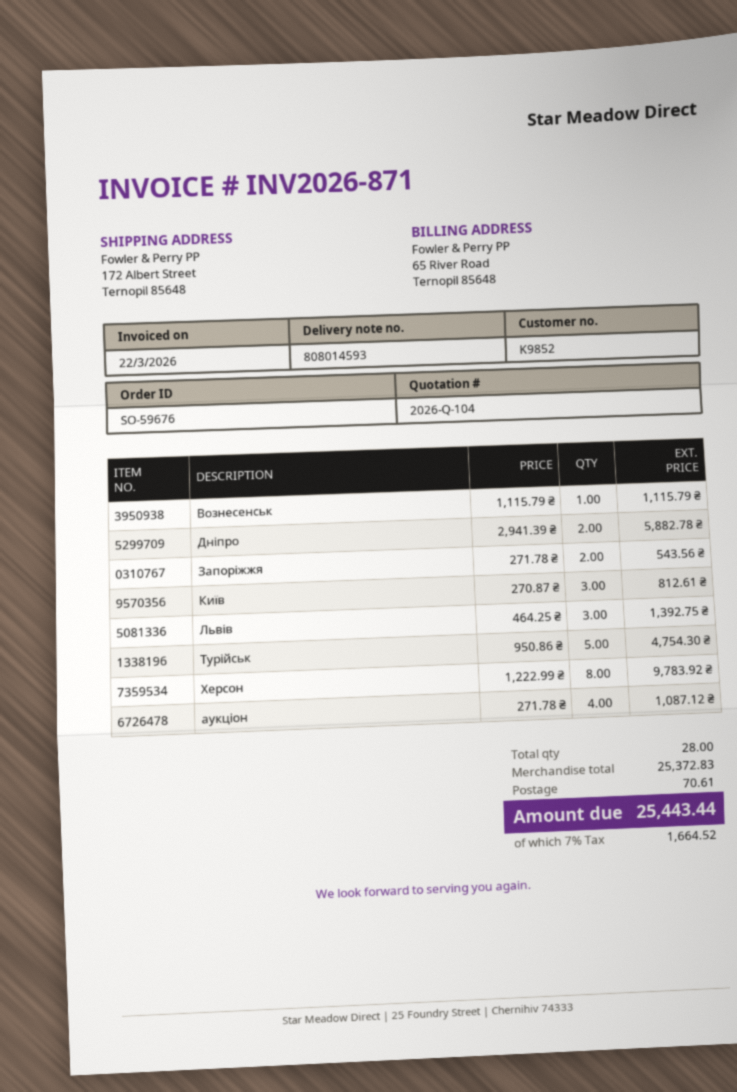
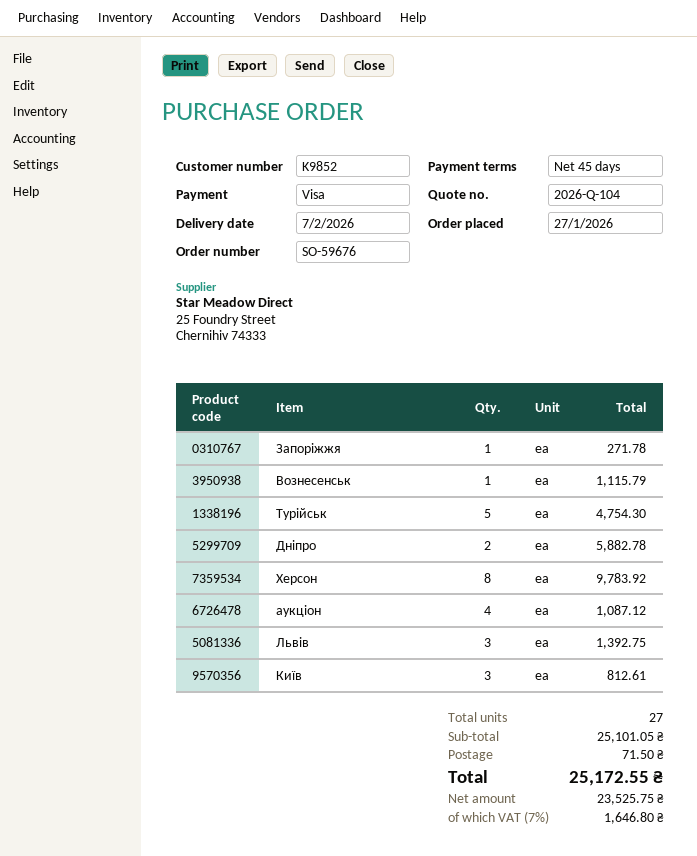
Запоріжжя: 2 for 543.56 -> 1 for 271.78
total quantity: 28 -> 27
subtotal: 25372.83 -> 25101.05
shipping: 70.61 -> 71.50
tax: 7% = 1664.52 -> 7% = 1646.80
total: 25443.44 -> 25172.55

